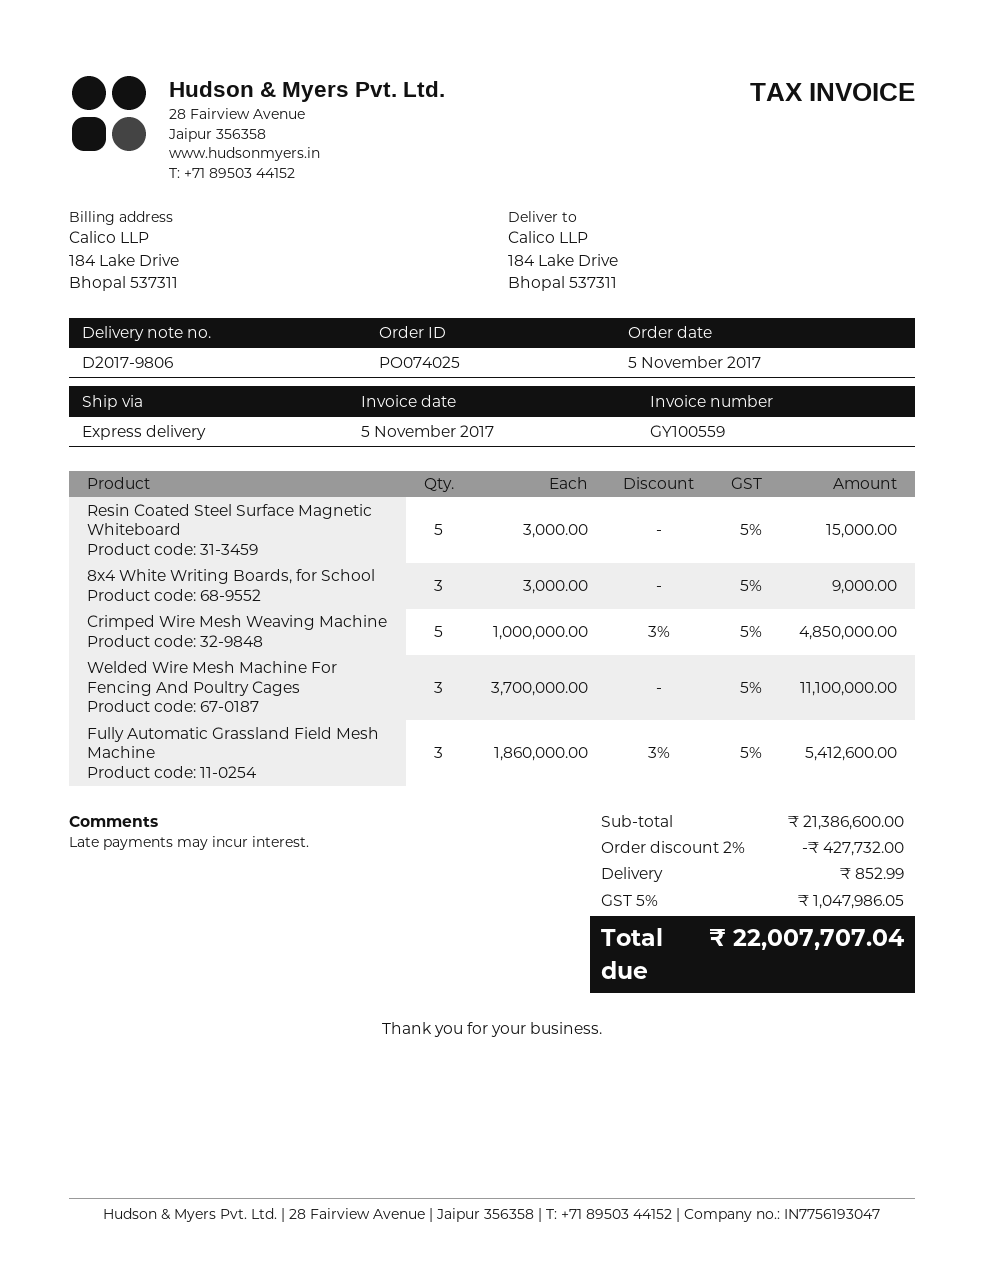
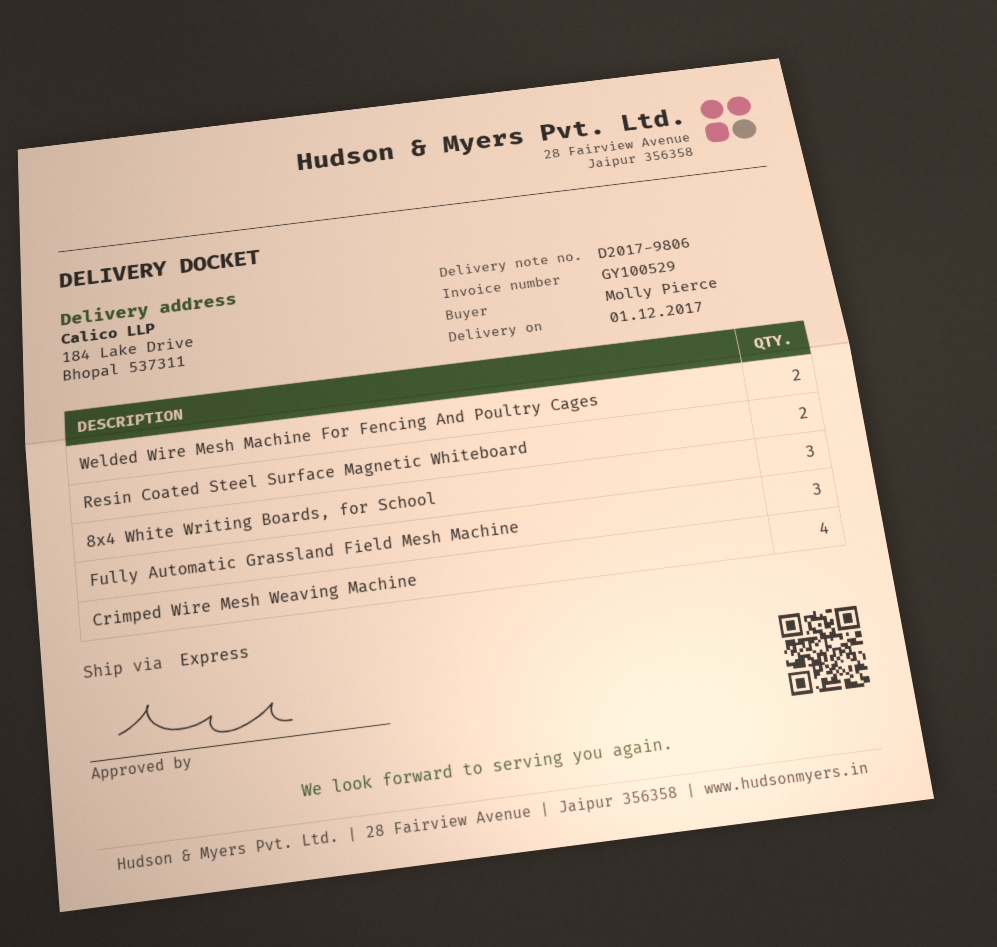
invoice number: GY100559 -> GY100529
Resin Coated Steel Surface Magnetic Whiteboard: 5 -> 2
Crimped Wire Mesh Weaving Machine: 5 -> 4
Welded Wire Mesh Machine For Fencing And Poultry Cages: 3 -> 2

